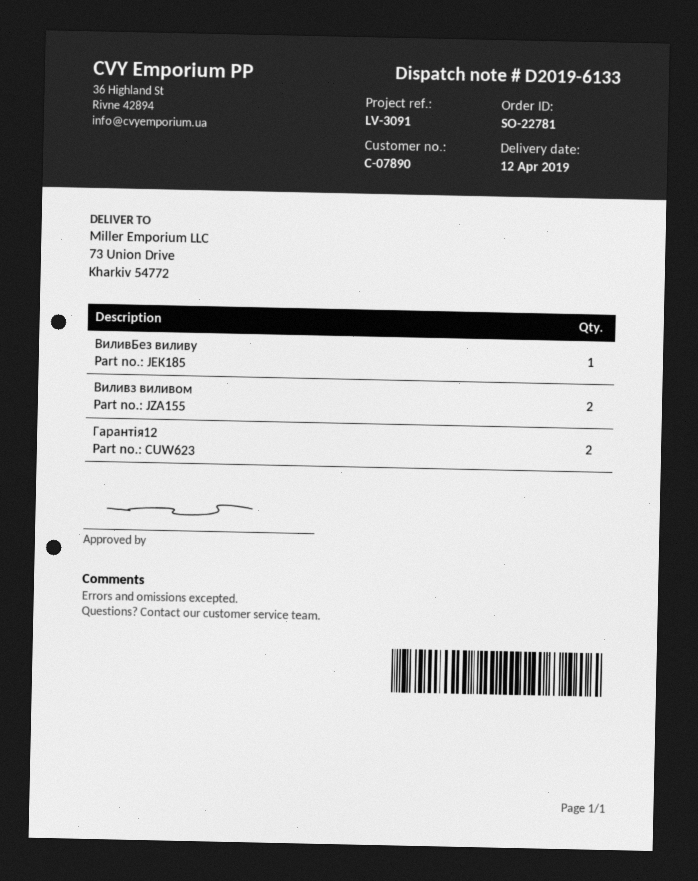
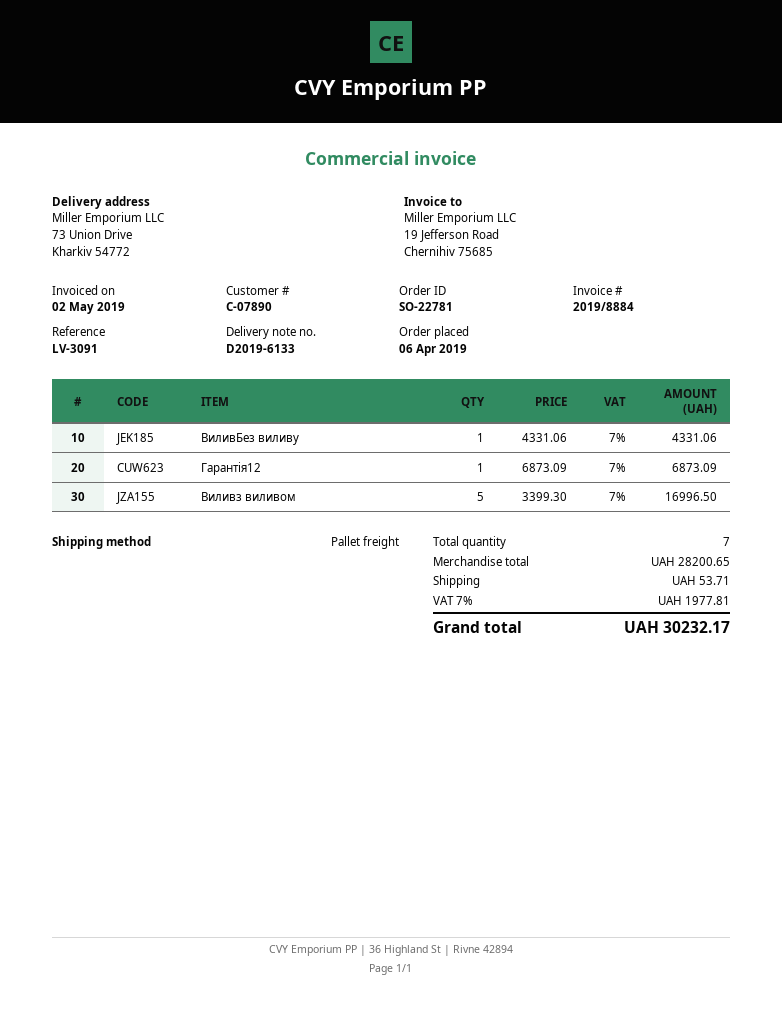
Виливз виливом: 2 -> 5
Гарантія12: 2 -> 1

